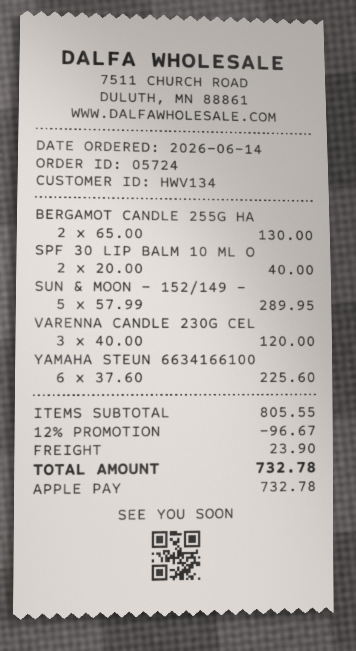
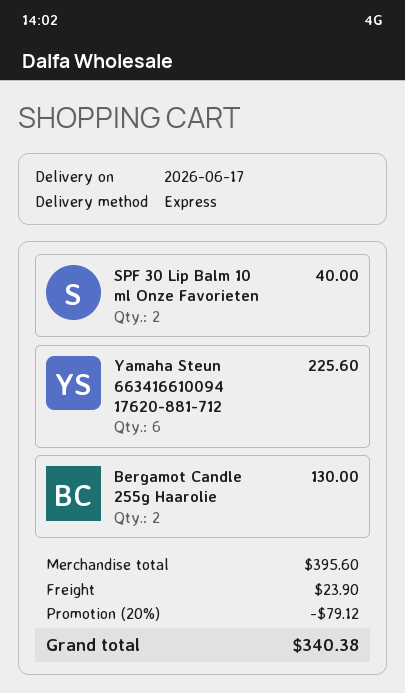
SUN & MOON - 152/149 -: 5 for 289.95 -> none
VARENNA CANDLE 230G CEL: 3 for 120.00 -> none
subtotal: 805.55 -> 395.60
discount: 12% = 96.67 -> 20% = 79.12
total: 732.78 -> 340.38

